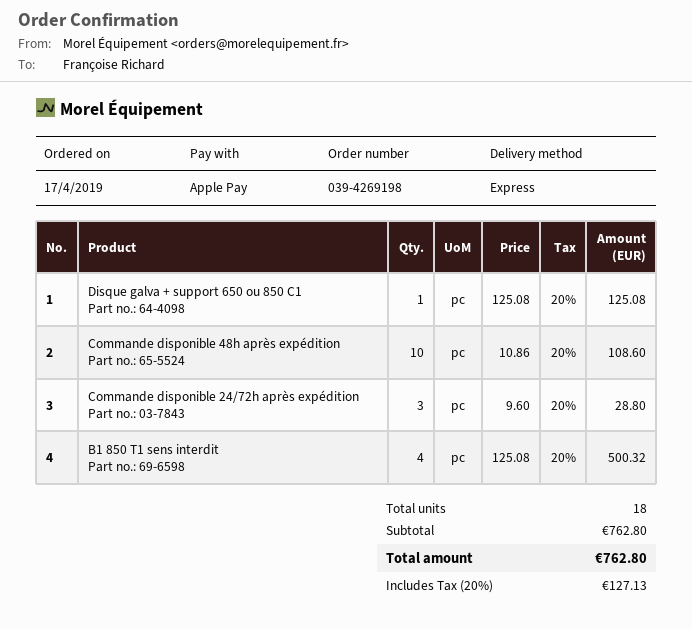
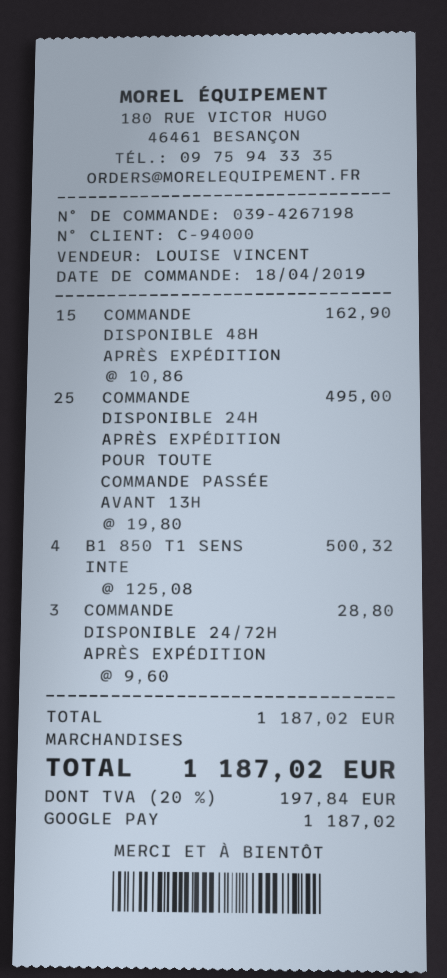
order number: 039-4269198 -> 039-4267198
order date: 2019-04-17 -> 2019-04-18
payment method: Apple Pay -> Google Pay
Disque galva + support 650 ou 850 C1: 1 x 125.08 = 125.08 -> none
Commande disponible 48h après expédition: 10 x 10.86 = 108.60 -> 15 x 10.86 = 162.90
COMMANDE DISPONIBLE 24H APRÈS EXPÉDITION POUR TOUTE COMMANDE PASSÉE AVANT 13H: none -> 25 x 19.80 = 495.00
subtotal: 762.80 -> 1187.02
tax: 20% = 127.13 -> 20% = 197.84
total: 762.80 -> 1187.02

